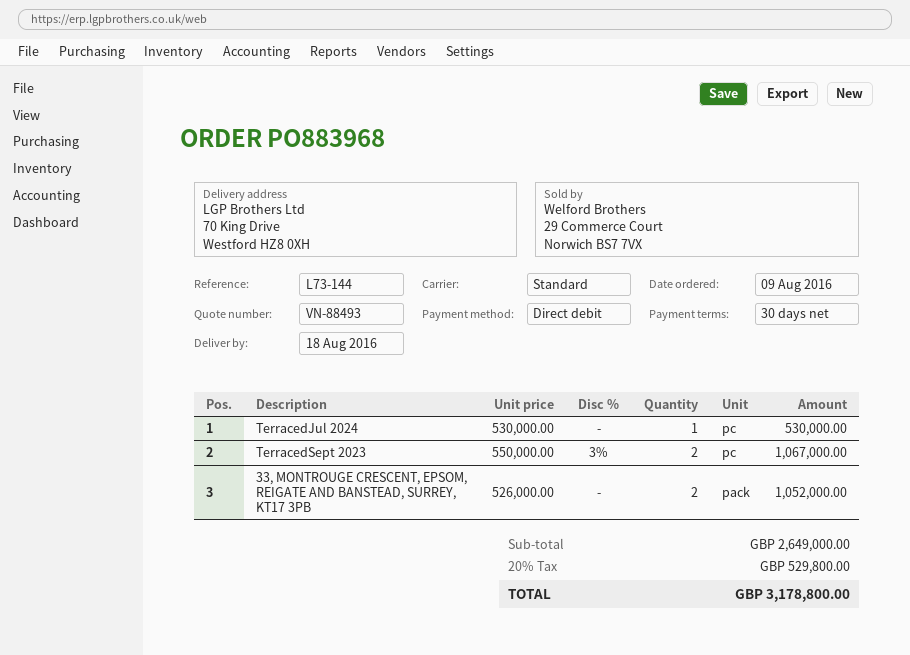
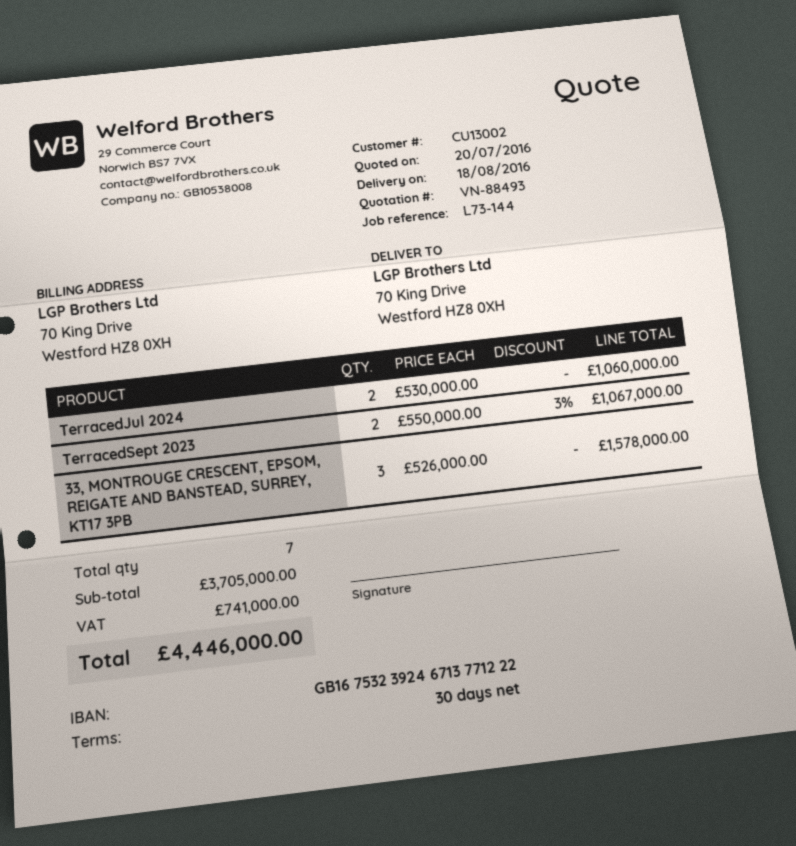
TerracedJul 2024: 1 x 530000.00 = 530000.00 -> 2 x 530000.00 = 1060000.00
33, MONTROUGE CRESCENT, EPSOM, REIGATE AND BANSTEAD, SURREY, KT17 3PB: 2 x 526000.00 = 1052000.00 -> 3 x 526000.00 = 1578000.00
subtotal: 2649000.00 -> 3705000.00
tax: 529800.00 -> 741000.00
total: 3178800.00 -> 4446000.00

